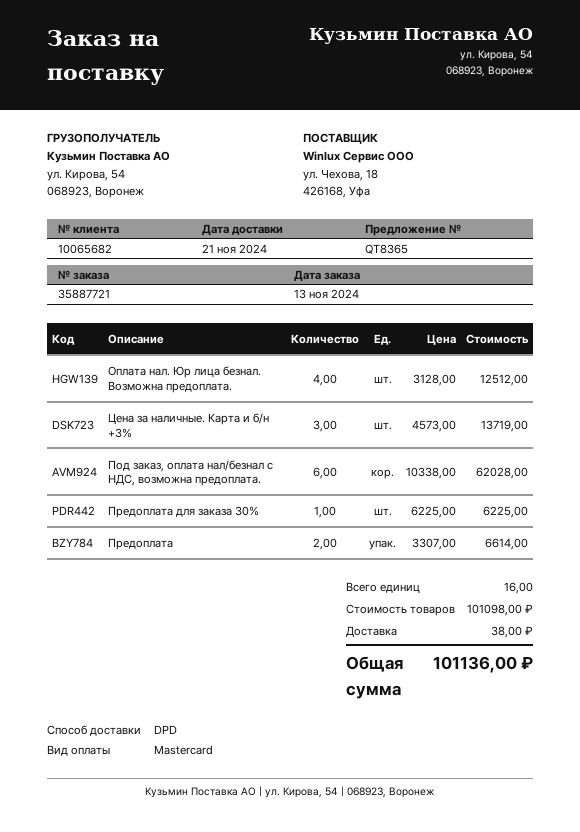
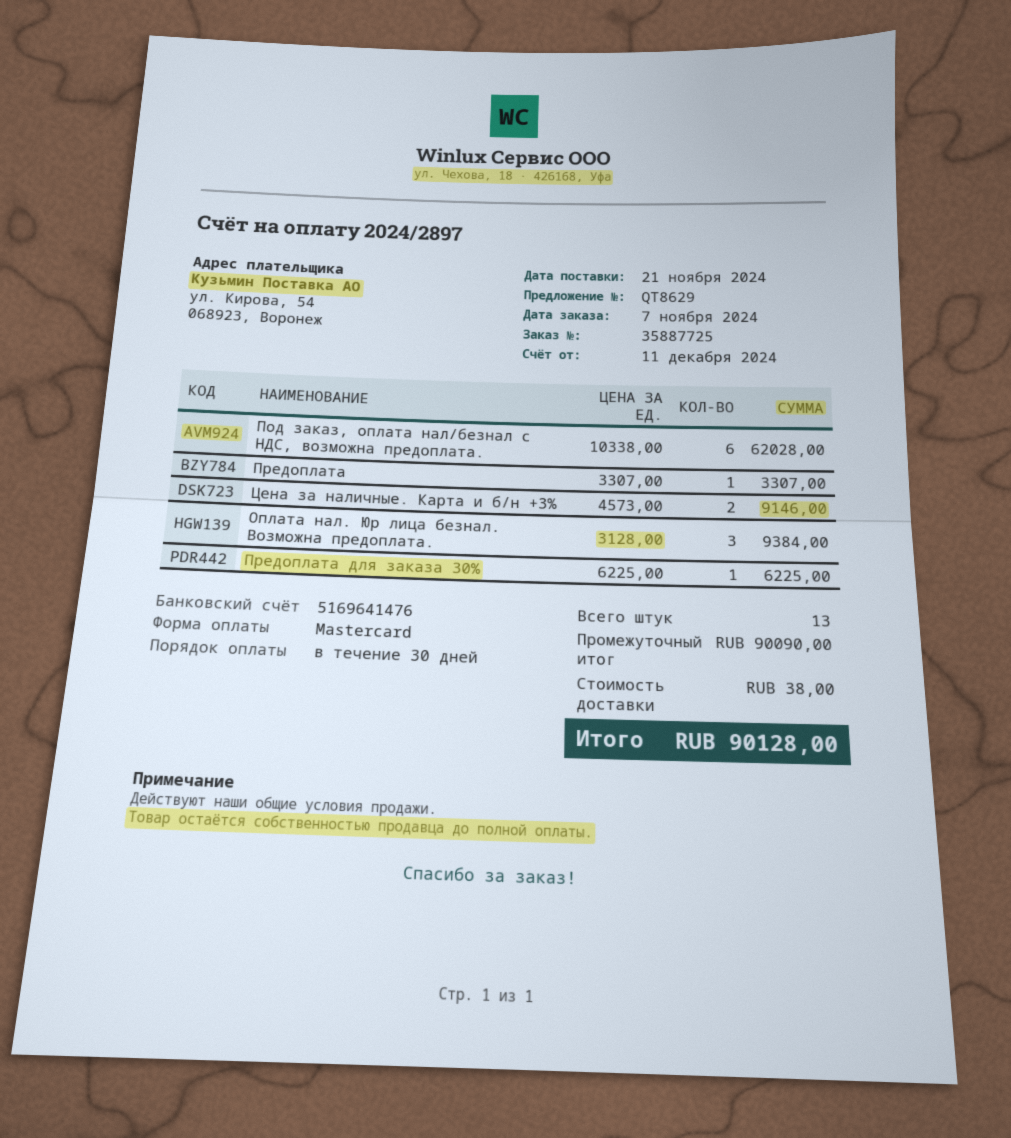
quote number: QT8365 -> QT8629
order number: 35887721 -> 35887725
order date: 2024-11-13 -> 2024-11-07
Оплата нал. Юр лица безнал. Возможна предоплата.: 4 x 3128.00 = 12512.00 -> 3 x 3128.00 = 9384.00
Цена за наличные. Карта и б/н +3%: 3 x 4573.00 = 13719.00 -> 2 x 4573.00 = 9146.00
Предоплата: 2 x 3307.00 = 6614.00 -> 1 x 3307.00 = 3307.00
total quantity: 16 -> 13
subtotal: 101098.00 -> 90090.00
total: 101136.00 -> 90128.00

